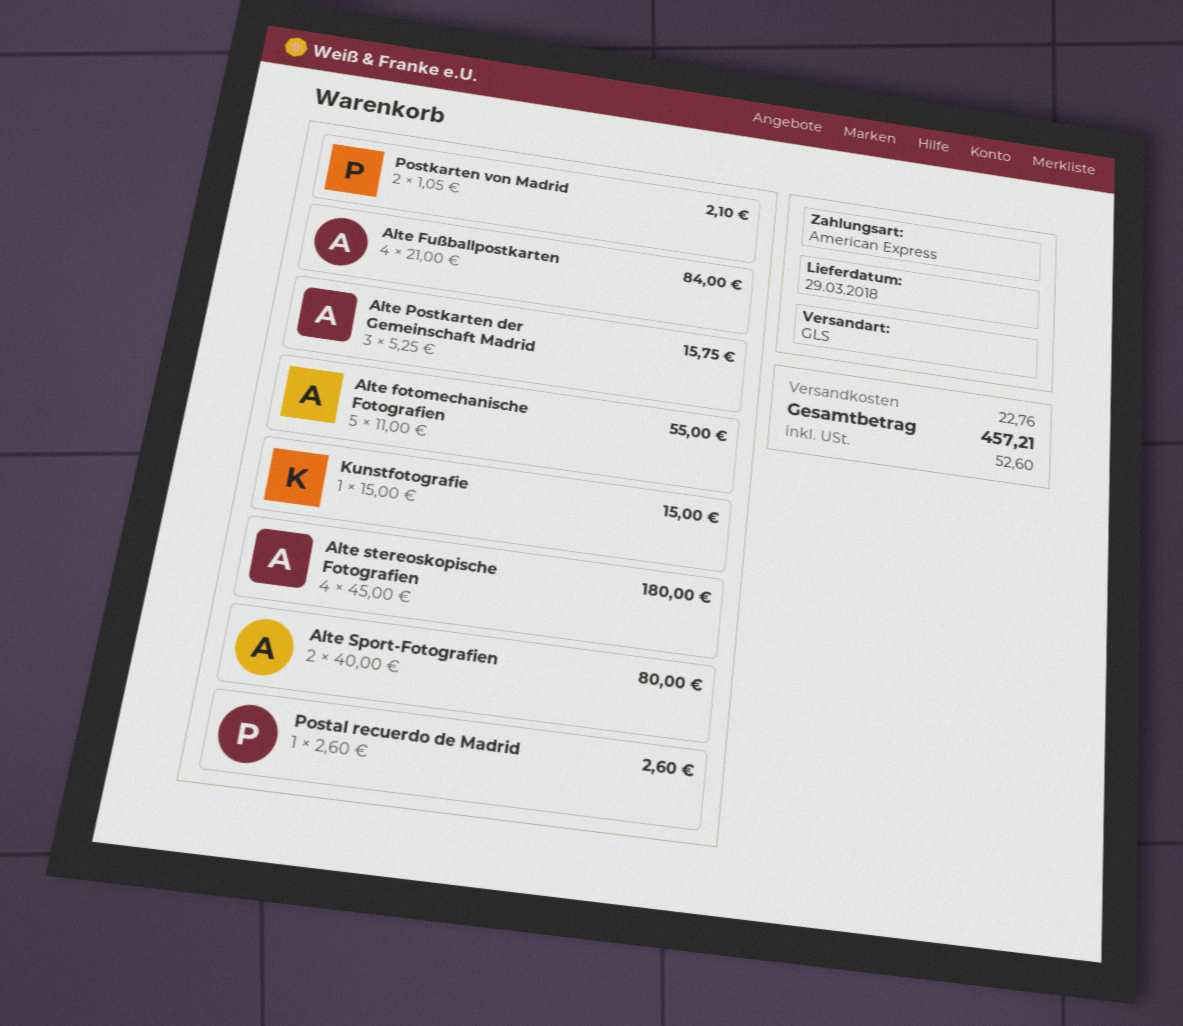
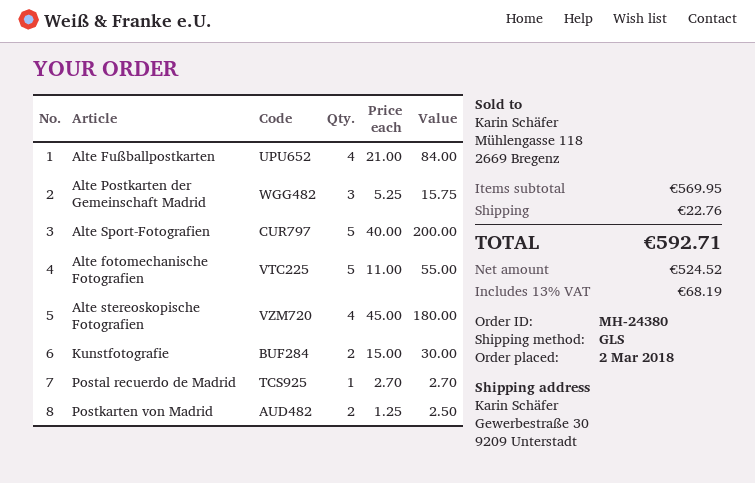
Postkarten von Madrid: 2 x 1.05 = 2.10 -> 2 x 1.25 = 2.50
Kunstfotografie: 1 x 15.00 = 15.00 -> 2 x 15.00 = 30.00
Alte Sport-Fotografien: 2 x 40.00 = 80.00 -> 5 x 40.00 = 200.00
Postal recuerdo de Madrid: 1 x 2.60 = 2.60 -> 1 x 2.70 = 2.70
tax: 52.60 -> 68.19
total: 457.21 -> 592.71

